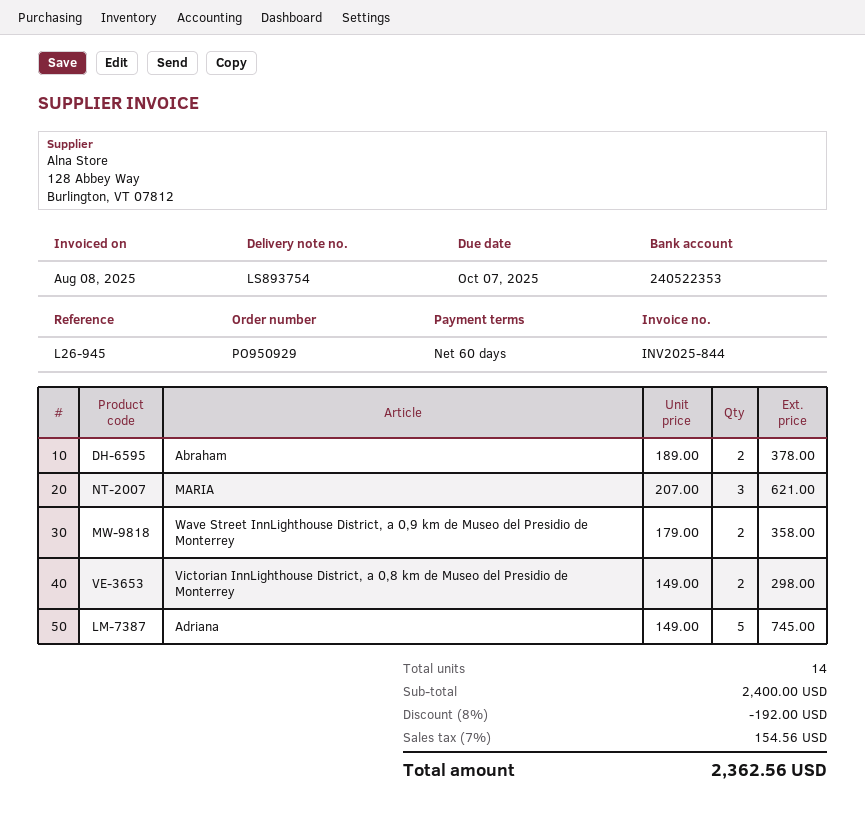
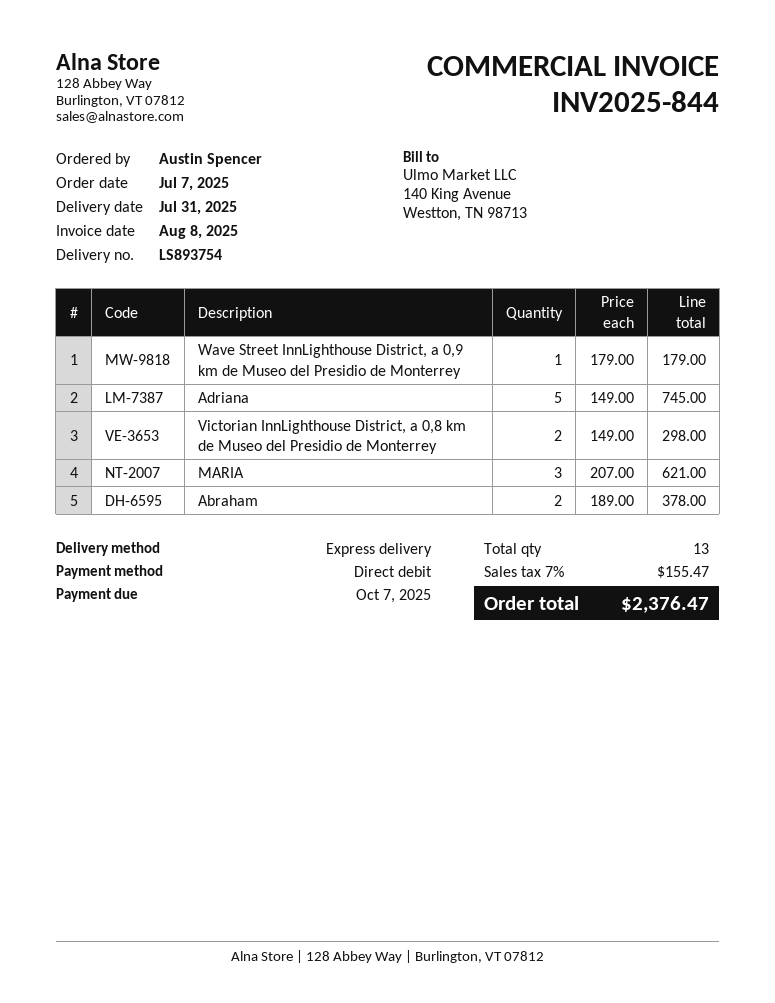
Wave Street InnLighthouse District, a 0,9 km de Museo del Presidio de Monterrey: 2 x 179.00 = 358.00 -> 1 x 179.00 = 179.00
total quantity: 14 -> 13
discount: 8% = 192.00 -> none
tax: 7% = 154.56 -> 7% = 155.47
total: 2362.56 -> 2376.47

